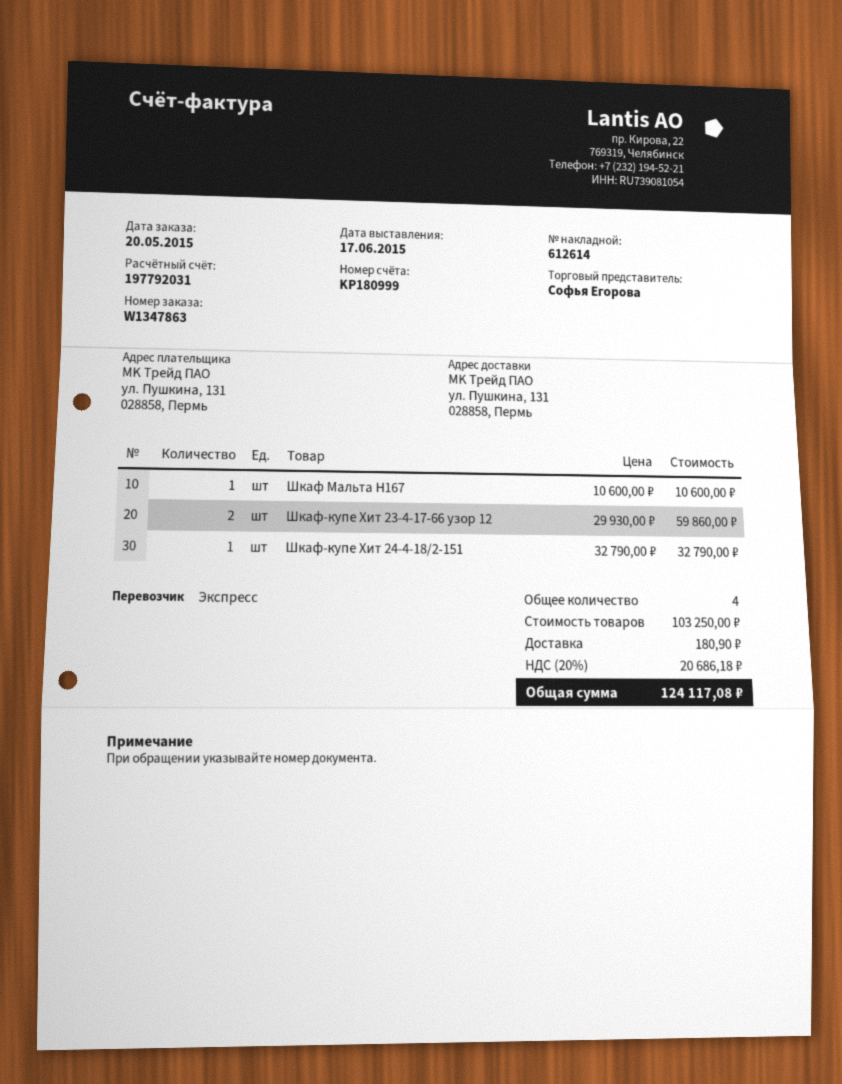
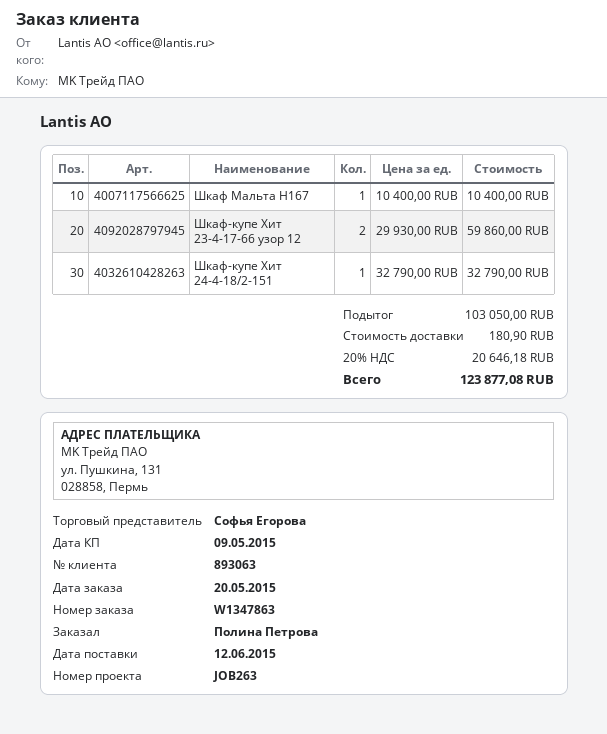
Шкаф Мальта H167: 1 x 10600.00 = 10600.00 -> 1 x 10400.00 = 10400.00
subtotal: 103250.00 -> 103050.00
tax: 20% = 20686.18 -> 20% = 20646.18
total: 124117.08 -> 123877.08

